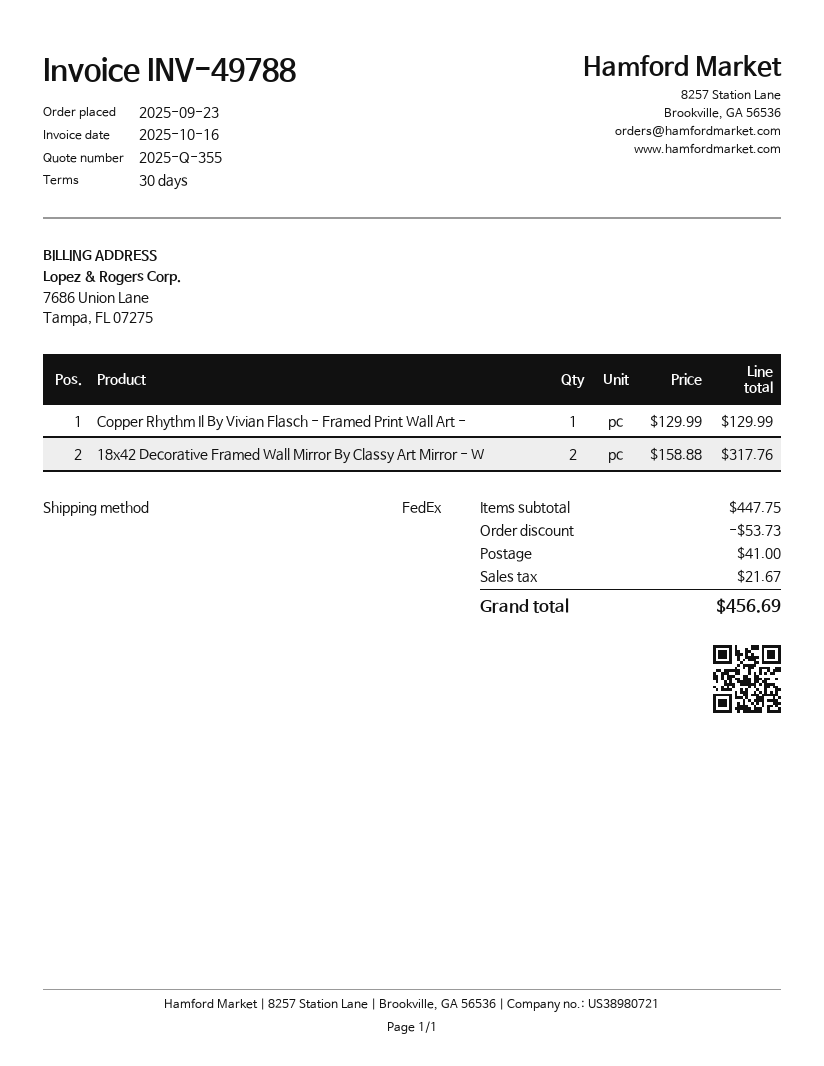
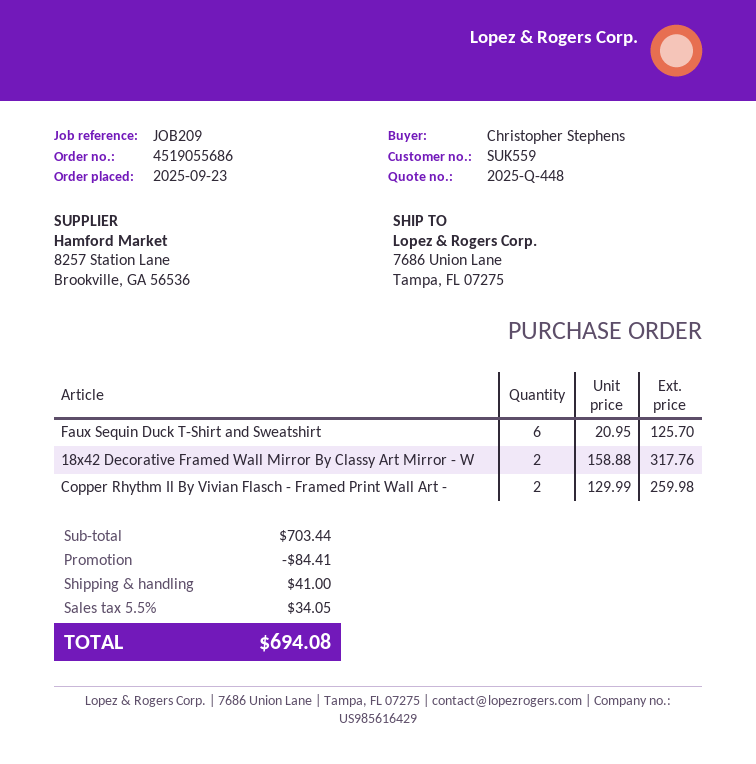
quote number: 2025-Q-355 -> 2025-Q-448
Copper Rhythm Il By Vivian Flasch - Framed Print Wall Art -: 1 x 129.99 = 129.99 -> 2 x 129.99 = 259.98
Faux Sequin Duck T-Shirt and Sweatshirt: none -> 6 x 20.95 = 125.70
subtotal: 447.75 -> 703.44
discount: 53.73 -> 84.41
tax: 21.67 -> 34.05
total: 456.69 -> 694.08

